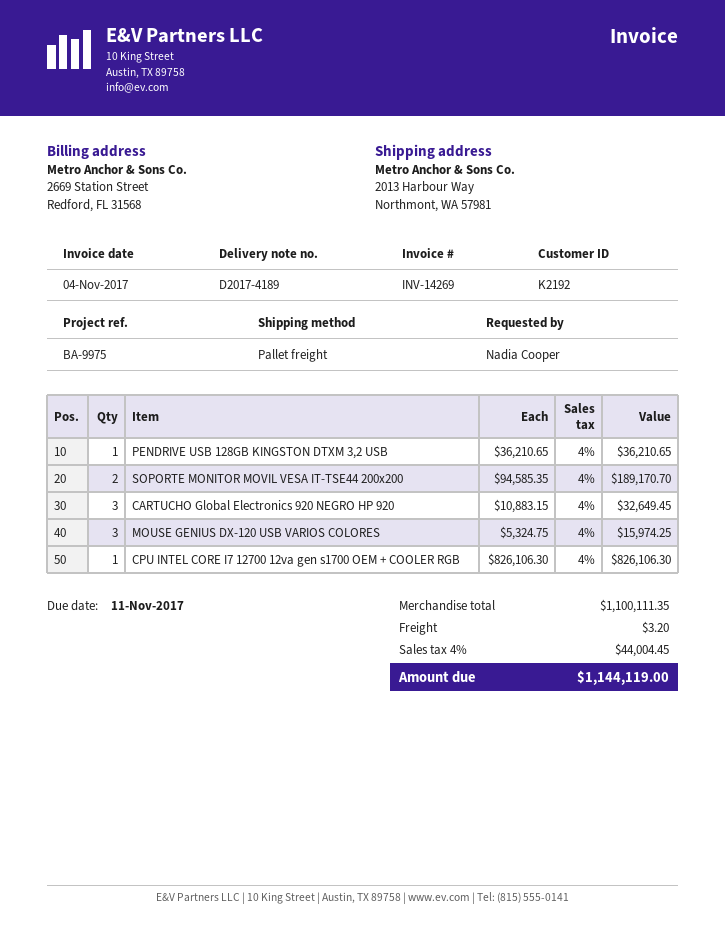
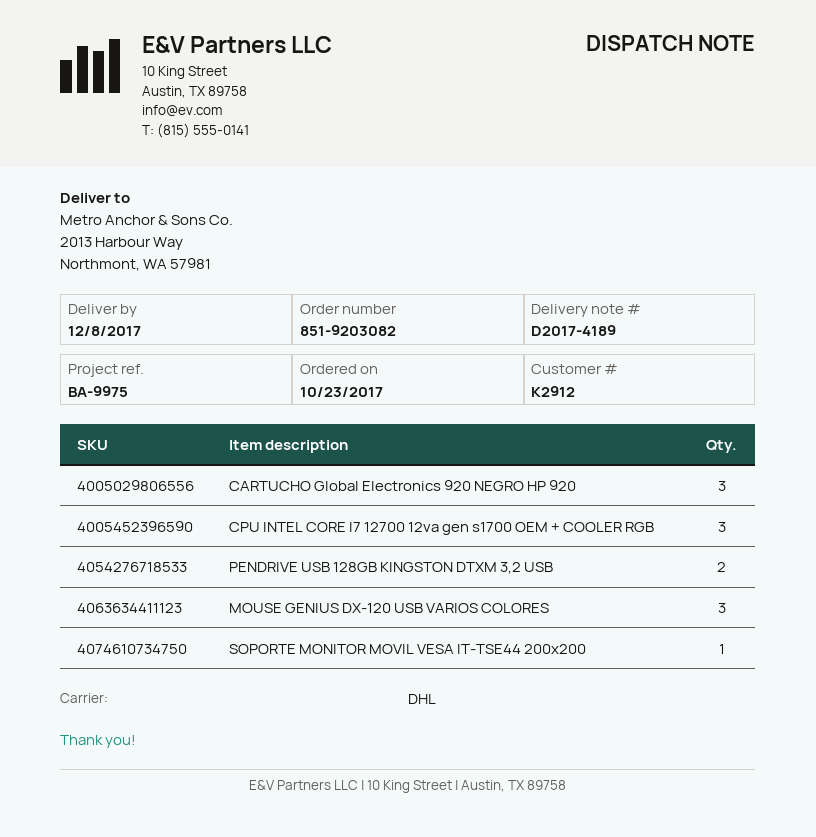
customer number: K2192 -> K2912
shipping method: pallet freight -> DHL
PENDRIVE USB 128GB KINGSTON DTXM 3,2 USB: 1 -> 2
SOPORTE MONITOR MOVIL VESA IT-TSE44 200x200: 2 -> 1
CPU INTEL CORE I7 12700 12va gen s1700 OEM + COOLER RGB: 1 -> 3

